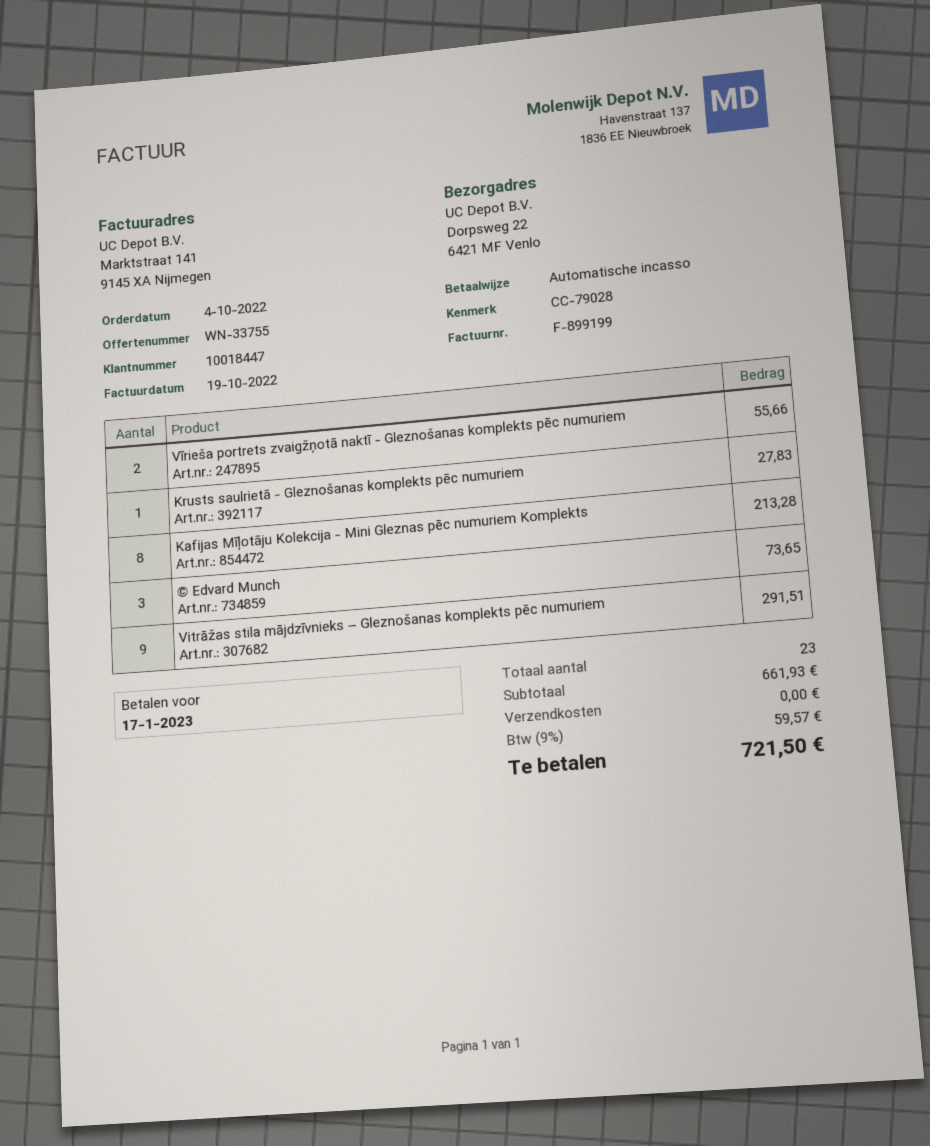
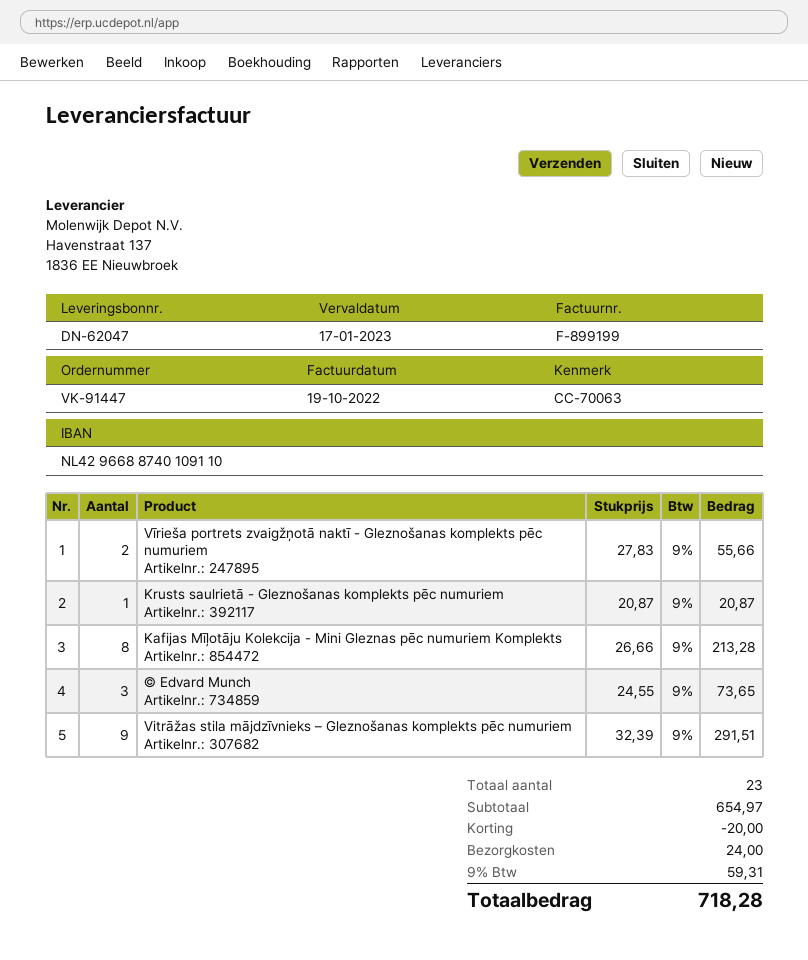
reference: CC-79028 -> CC-70063
Krusts saulrietā - Gleznošanas komplekts pēc numuriem: 1 for 27.83 -> 1 for 20.87
subtotal: 661.93 -> 654.97
discount: none -> 20.00
shipping: 0.00 -> 24.00
tax: 9% = 59.57 -> 9% = 59.31
total: 721.50 -> 718.28

